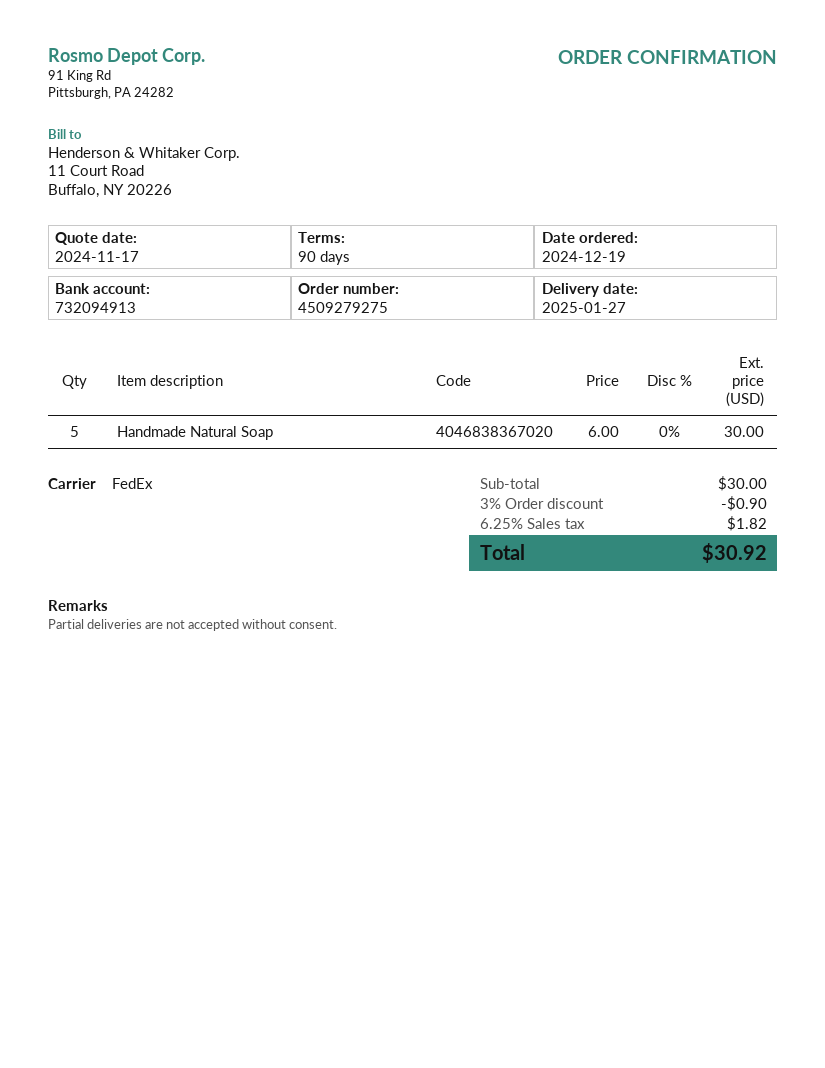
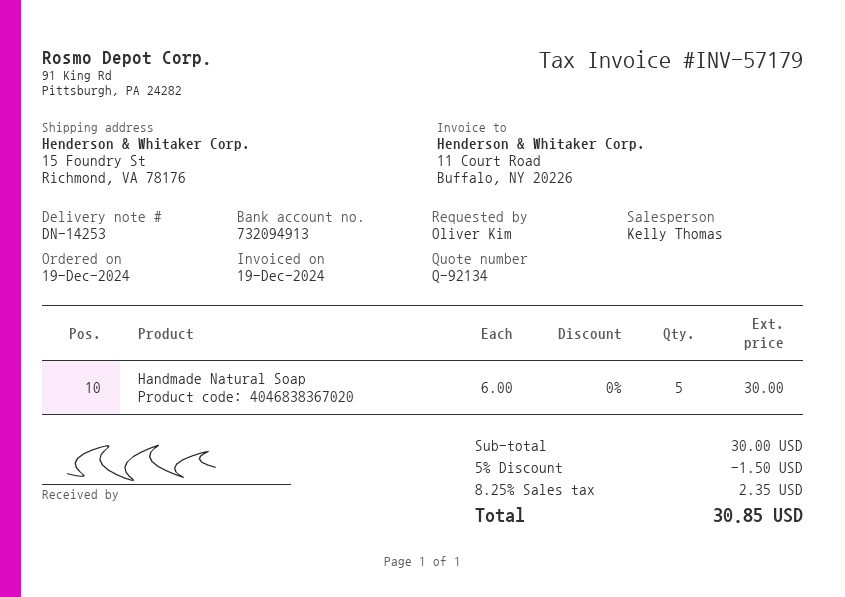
discount: 3% = 0.90 -> 5% = 1.50
tax: 6.25% = 1.82 -> 8.25% = 2.35
total: 30.92 -> 30.85

